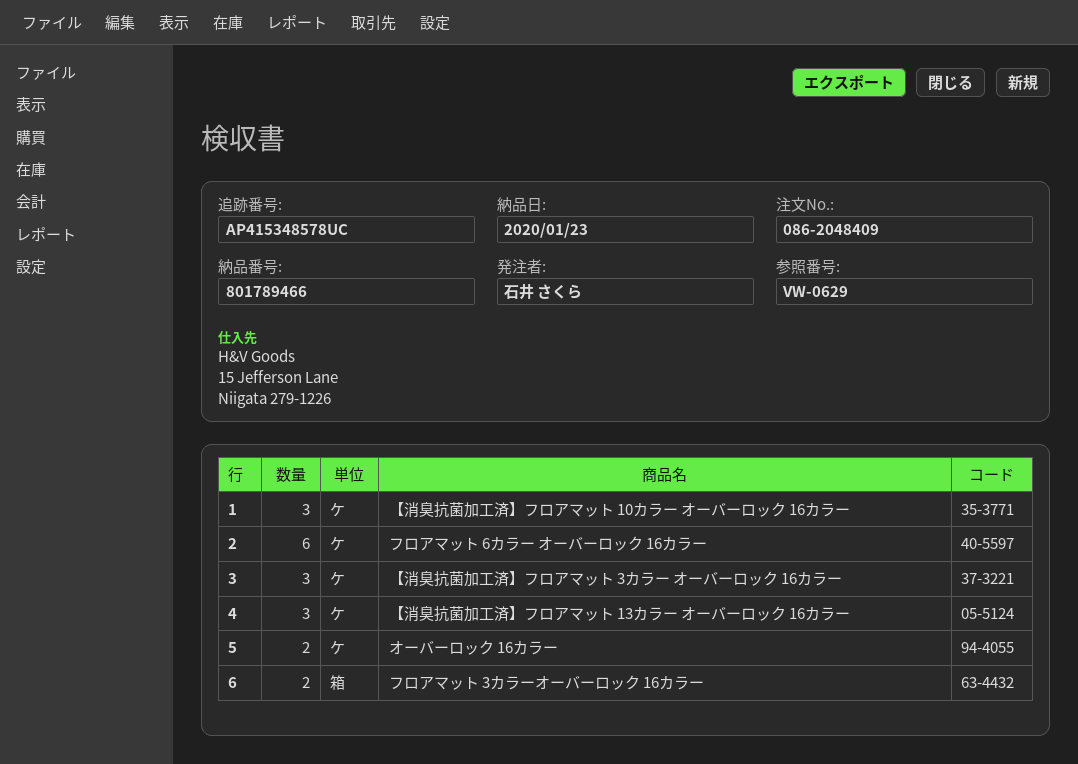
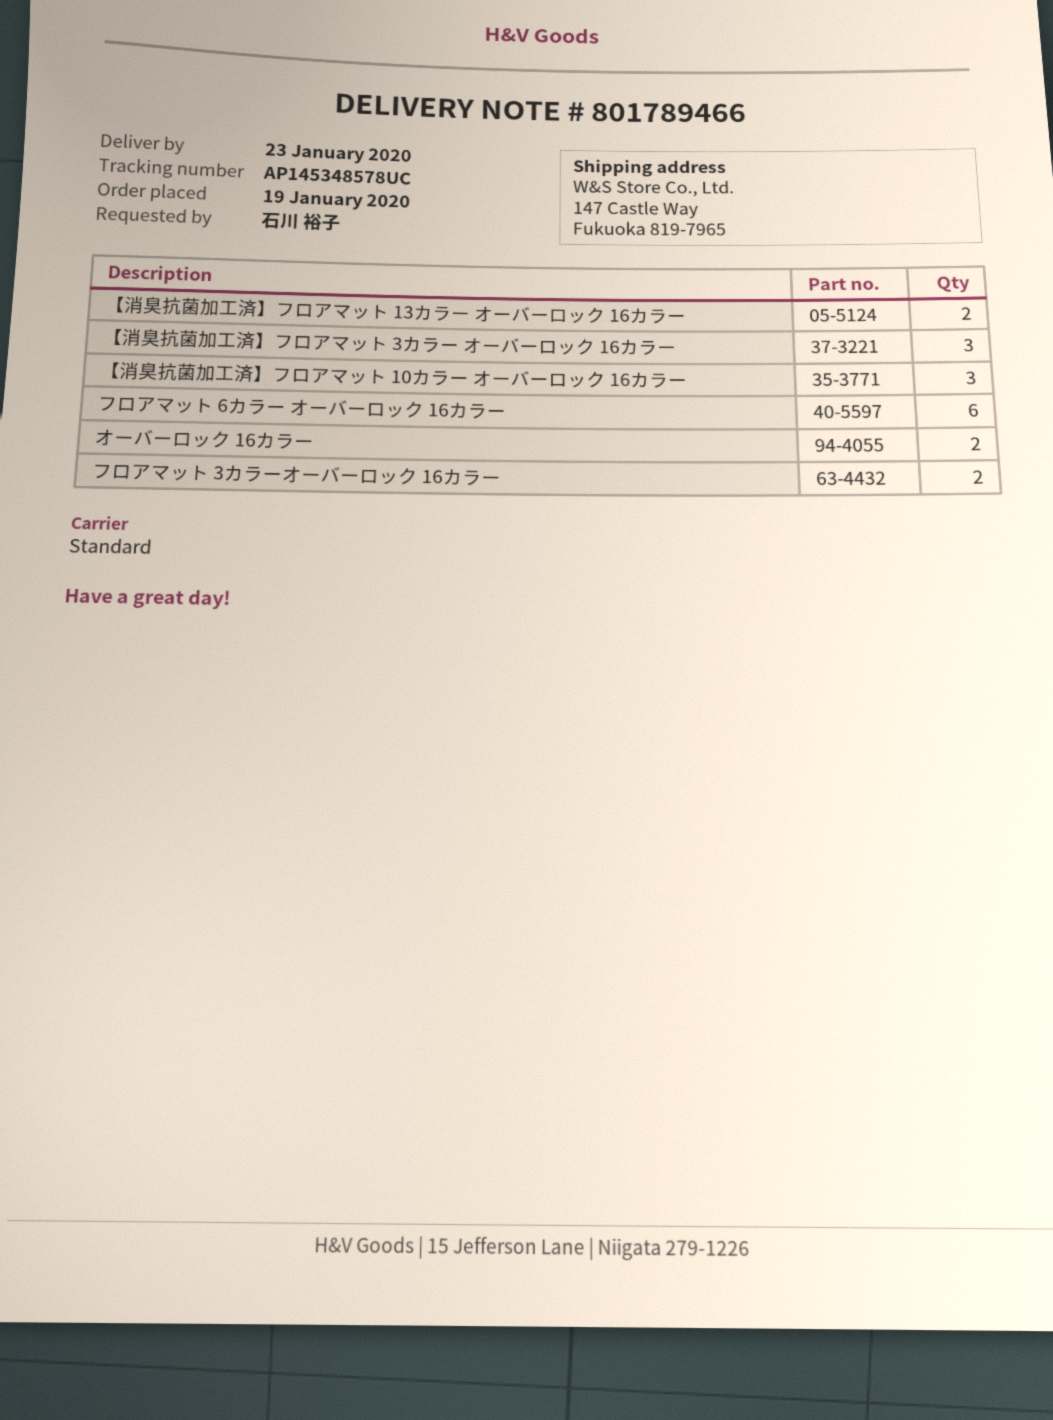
ordered by: 石井 さくら -> 石川 裕子
tracking number: AP415348578UC -> AP145348578UC
【消臭抗菌加工済】フロアマット 13カラー オーバーロック 16カラー: 3 -> 2

